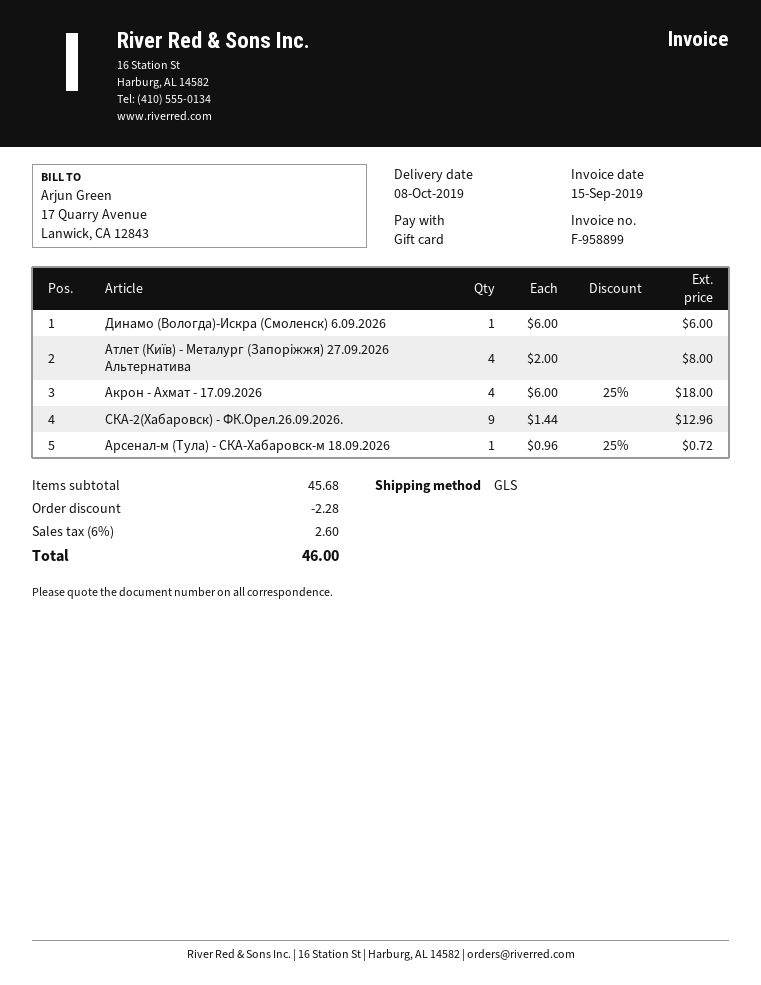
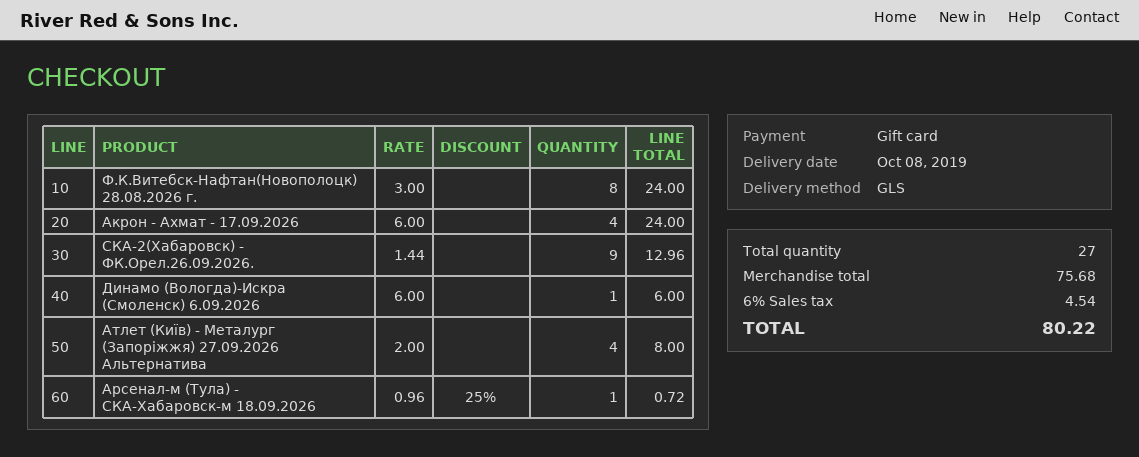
Акрон - Ахмат - 17.09.2026: 4 x 6.00 - 25% = 18.00 -> 4 x 6.00 = 24.00
Ф.К.Витебск-Нафтан(Новополоцк) 28.08.2026 г.: none -> 8 x 3.00 = 24.00
subtotal: 45.68 -> 75.68
discount: 2.28 -> none
tax: 6% = 2.60 -> 6% = 4.54
total: 46.00 -> 80.22

